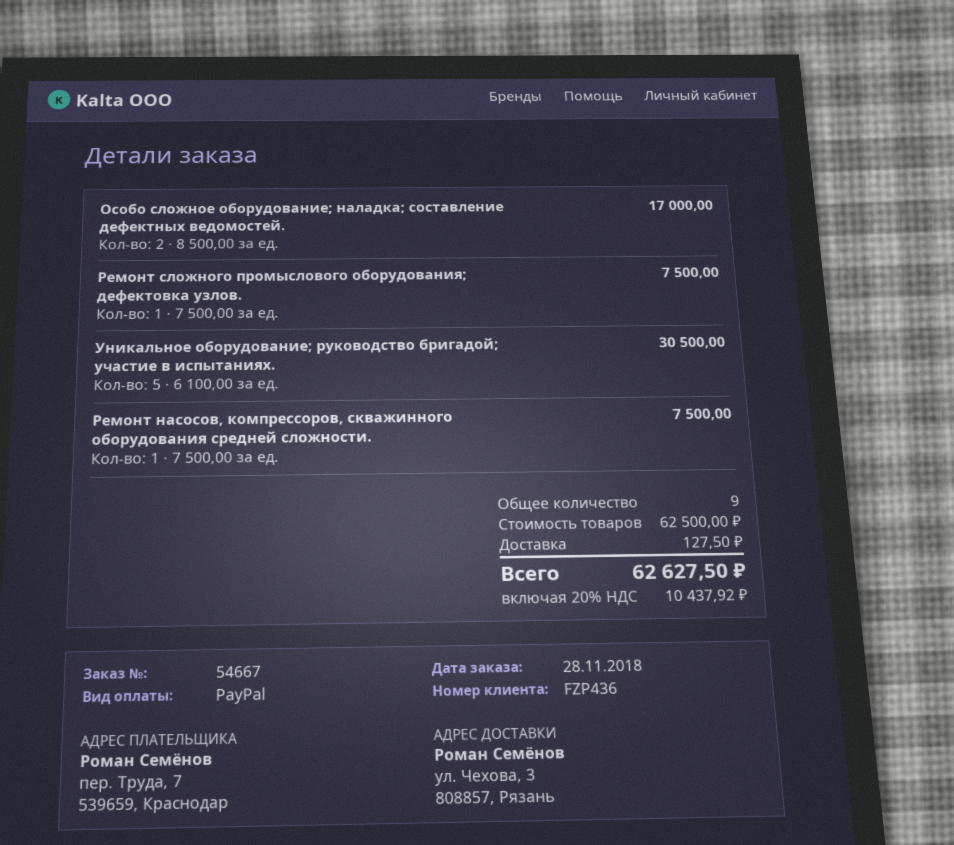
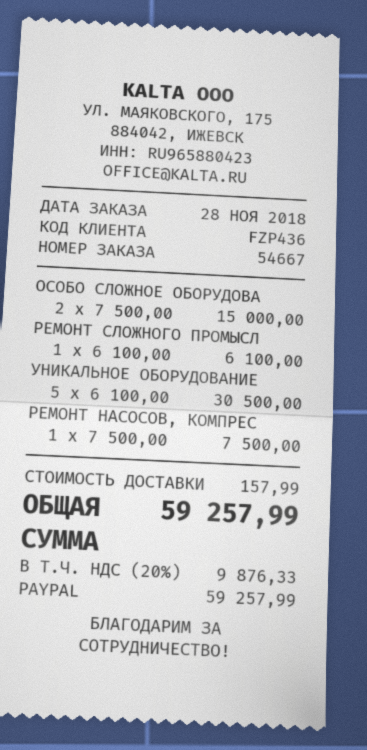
Особо сложное оборудование; наладка; составление дефектных ведомостей.: 2 x 8500.00 = 17000.00 -> 2 x 7500.00 = 15000.00
Ремонт сложного промыслового оборудования; дефектовка узлов.: 1 x 7500.00 = 7500.00 -> 1 x 6100.00 = 6100.00
shipping: 127.50 -> 157.99
tax: 20% = 10437.92 -> 20% = 9876.33
total: 62627.50 -> 59257.99

